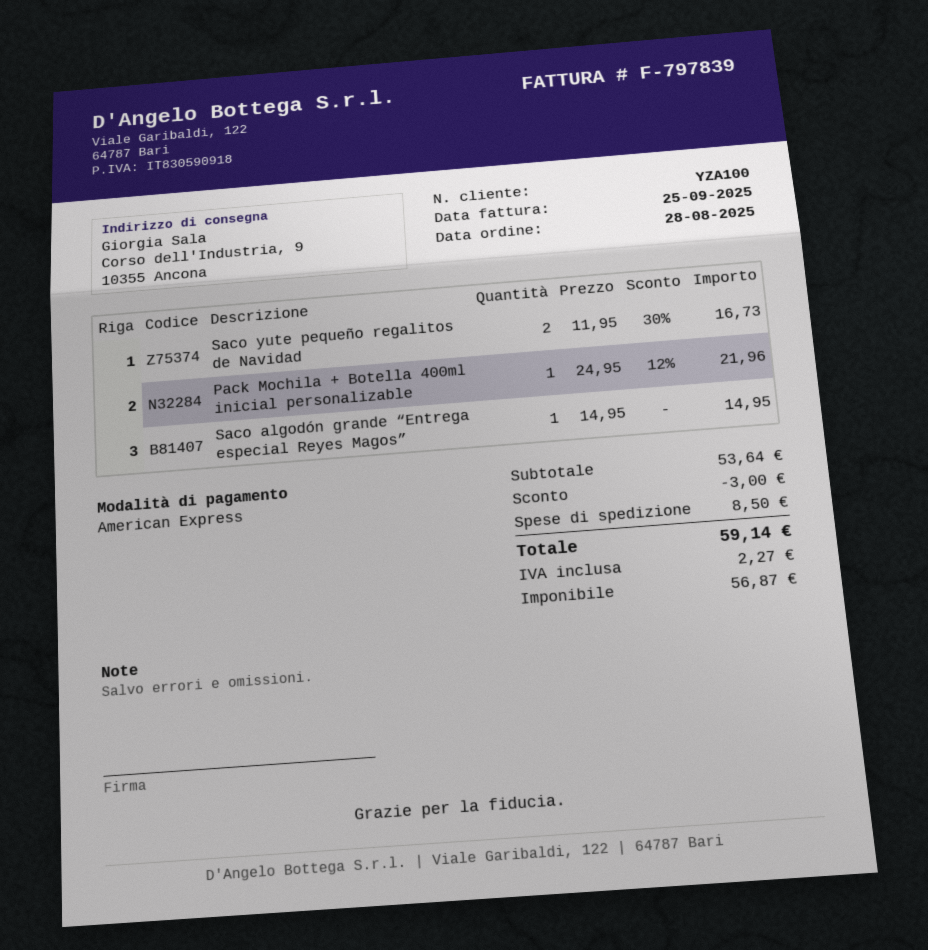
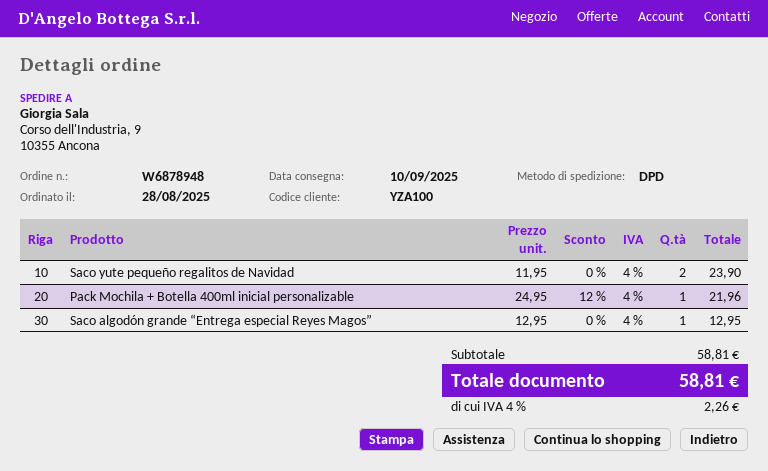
Saco yute pequeño regalitos de Navidad: 2 x 11.95 - 30% = 16.73 -> 2 x 11.95 = 23.90
Saco algodón grande “Entrega especial Reyes Magos”: 1 x 14.95 = 14.95 -> 1 x 12.95 = 12.95
subtotal: 53.64 -> 58.81
discount: 3.00 -> none
shipping: 8.50 -> none
tax: 2.27 -> 2.26
total: 59.14 -> 58.81

